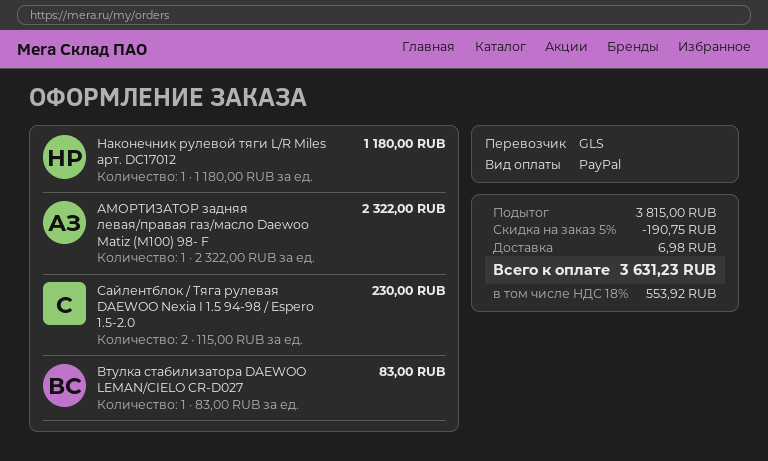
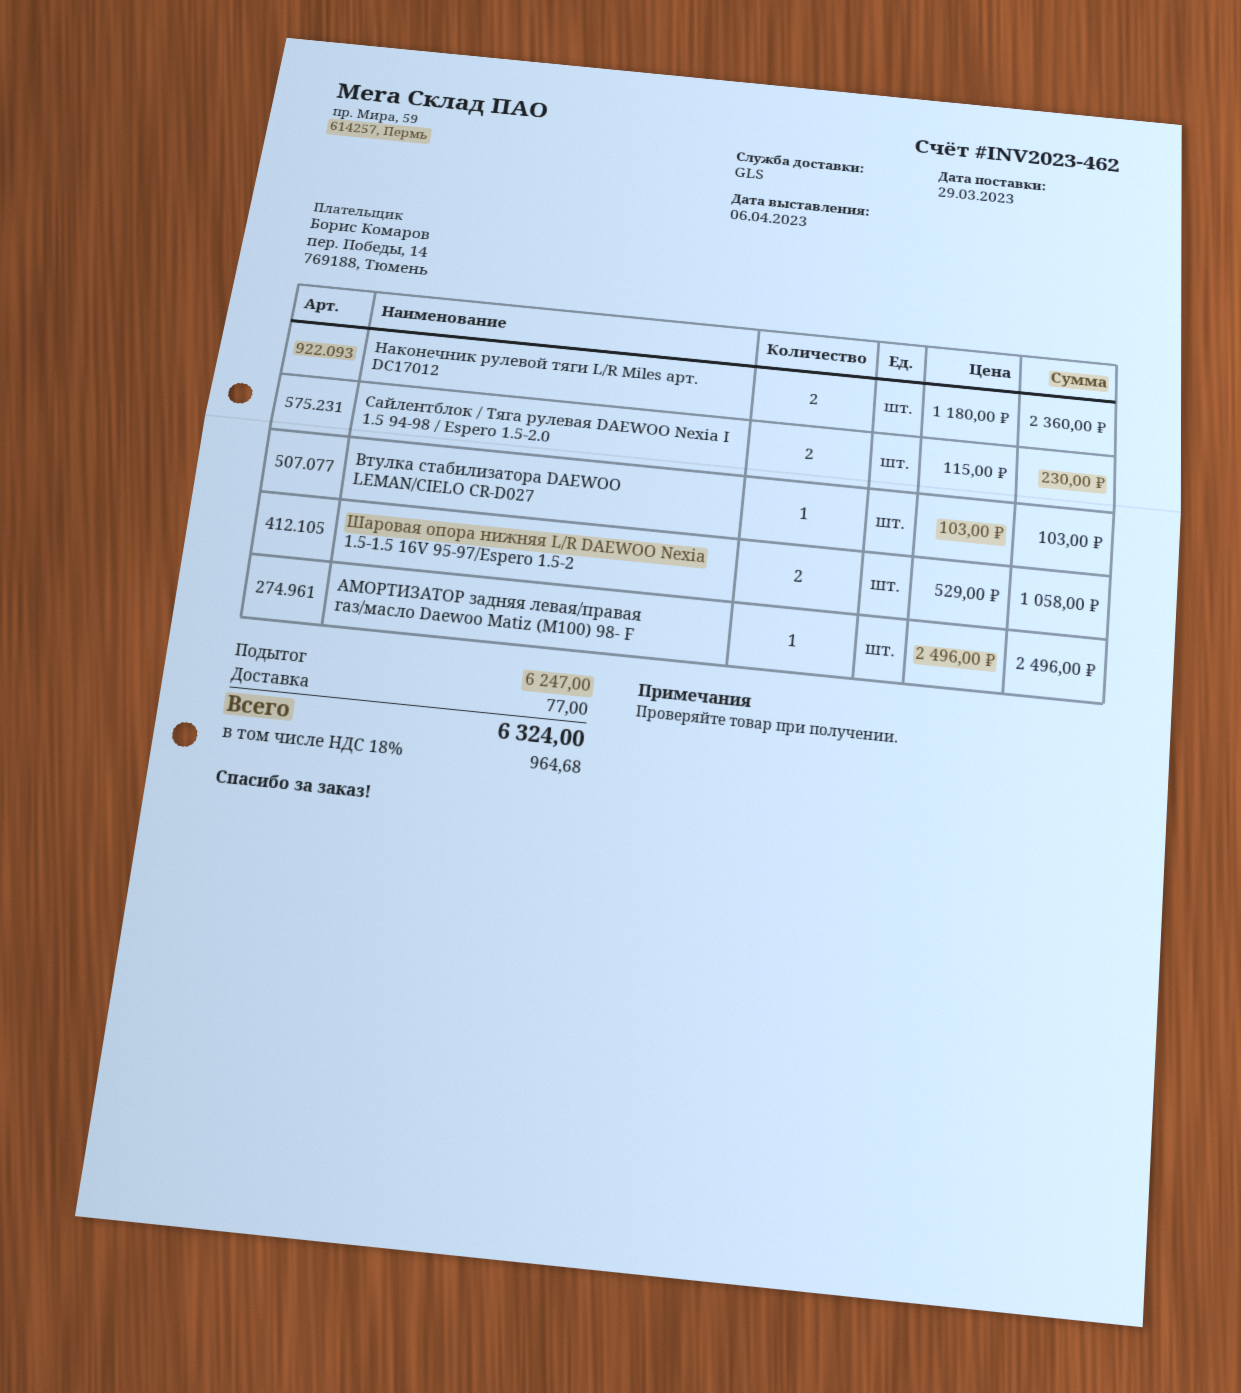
Наконечник рулевой тяги L/R Miles арт. DC17012: 1 x 1180.00 = 1180.00 -> 2 x 1180.00 = 2360.00
АМОРТИЗАТОР задняя левая/правая газ/масло Daewoo Matiz (M100) 98- F: 1 x 2322.00 = 2322.00 -> 1 x 2496.00 = 2496.00
Втулка стабилизатора DAEWOO LEMAN/CIELO CR-D027: 1 x 83.00 = 83.00 -> 1 x 103.00 = 103.00
Шаровая опора нижняя L/R DAEWOO Nexia 1.5-1.5 16V 95-97/Espero 1.5-2: none -> 2 x 529.00 = 1058.00
subtotal: 3815.00 -> 6247.00
discount: 5% = 190.75 -> none
shipping: 6.98 -> 77.00
tax: 18% = 553.92 -> 18% = 964.68
total: 3631.23 -> 6324.00

